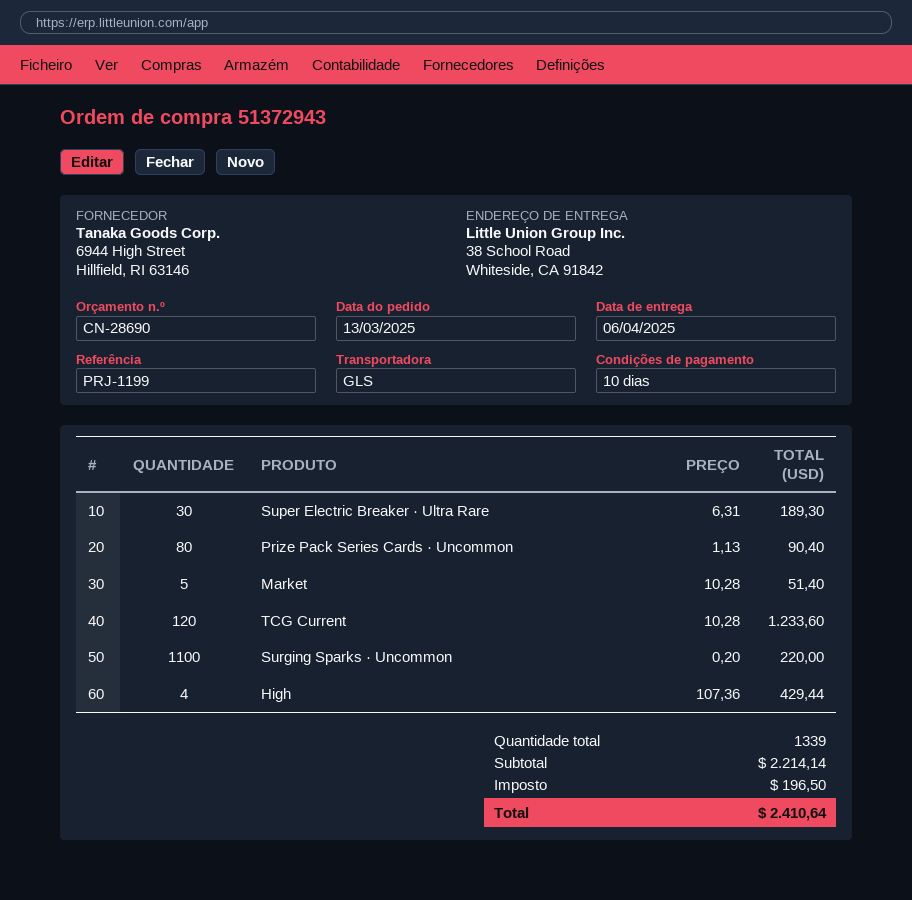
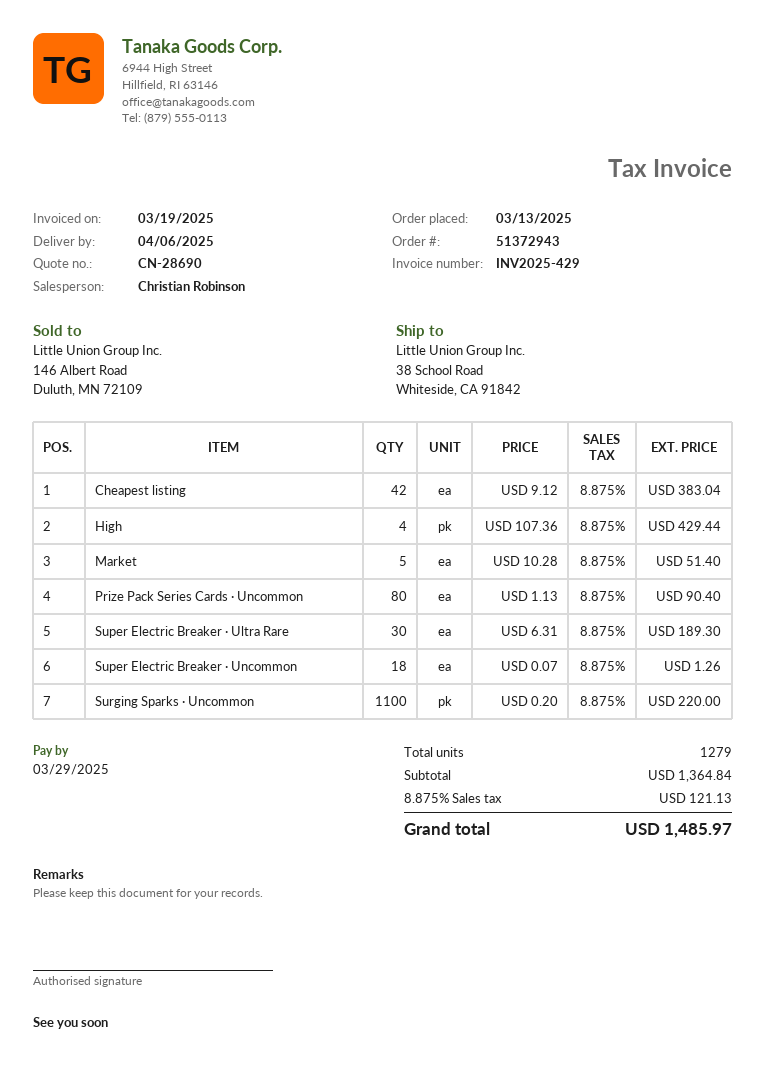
TCG Current: 120 x 10.28 = 1233.60 -> none
Cheapest listing: none -> 42 x 9.12 = 383.04
Super Electric Breaker · Uncommon: none -> 18 x 0.07 = 1.26
total quantity: 1339 -> 1279
subtotal: 2214.14 -> 1364.84
tax: 196.50 -> 121.13
total: 2410.64 -> 1485.97

